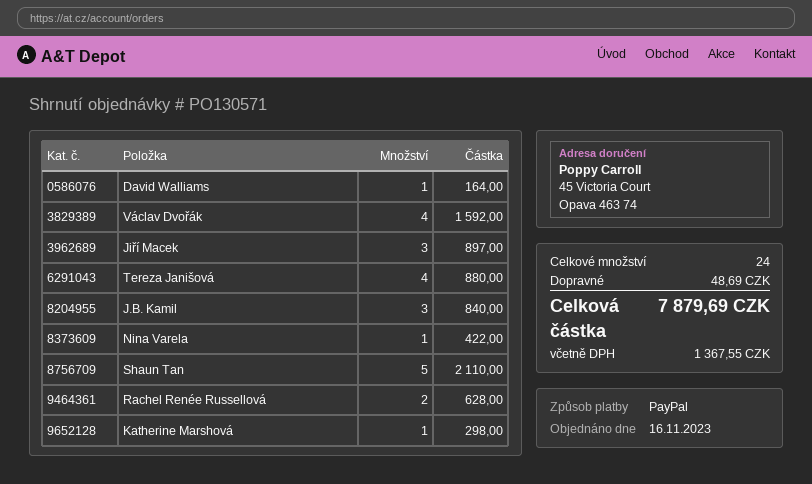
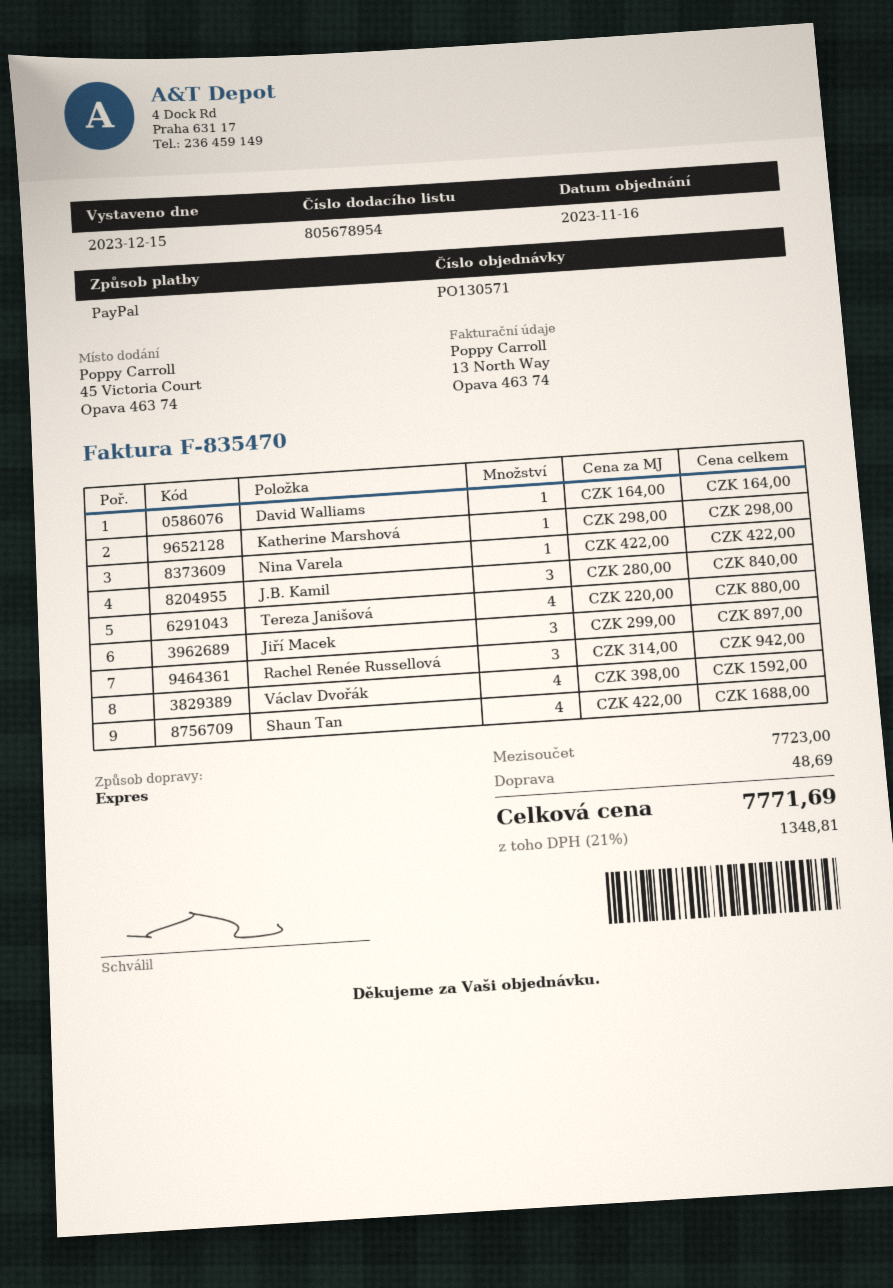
Shaun Tan: 5 for 2110.00 -> 4 for 1688.00
Rachel Renée Russellová: 2 for 628.00 -> 3 for 942.00
tax: 1367.55 -> 1348.81
total: 7879.69 -> 7771.69

